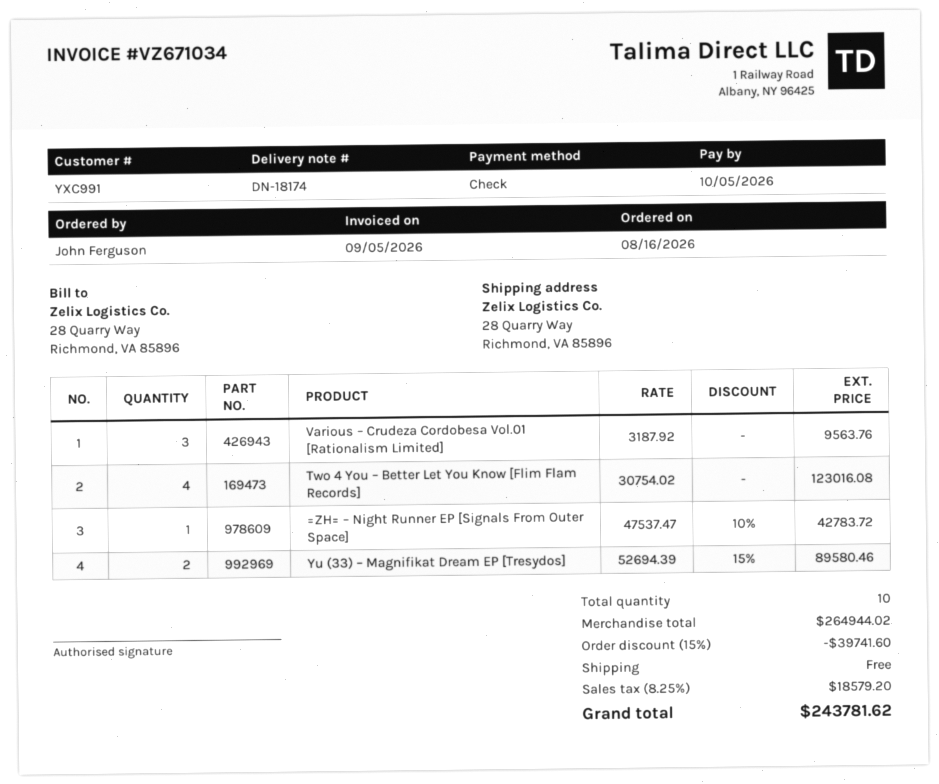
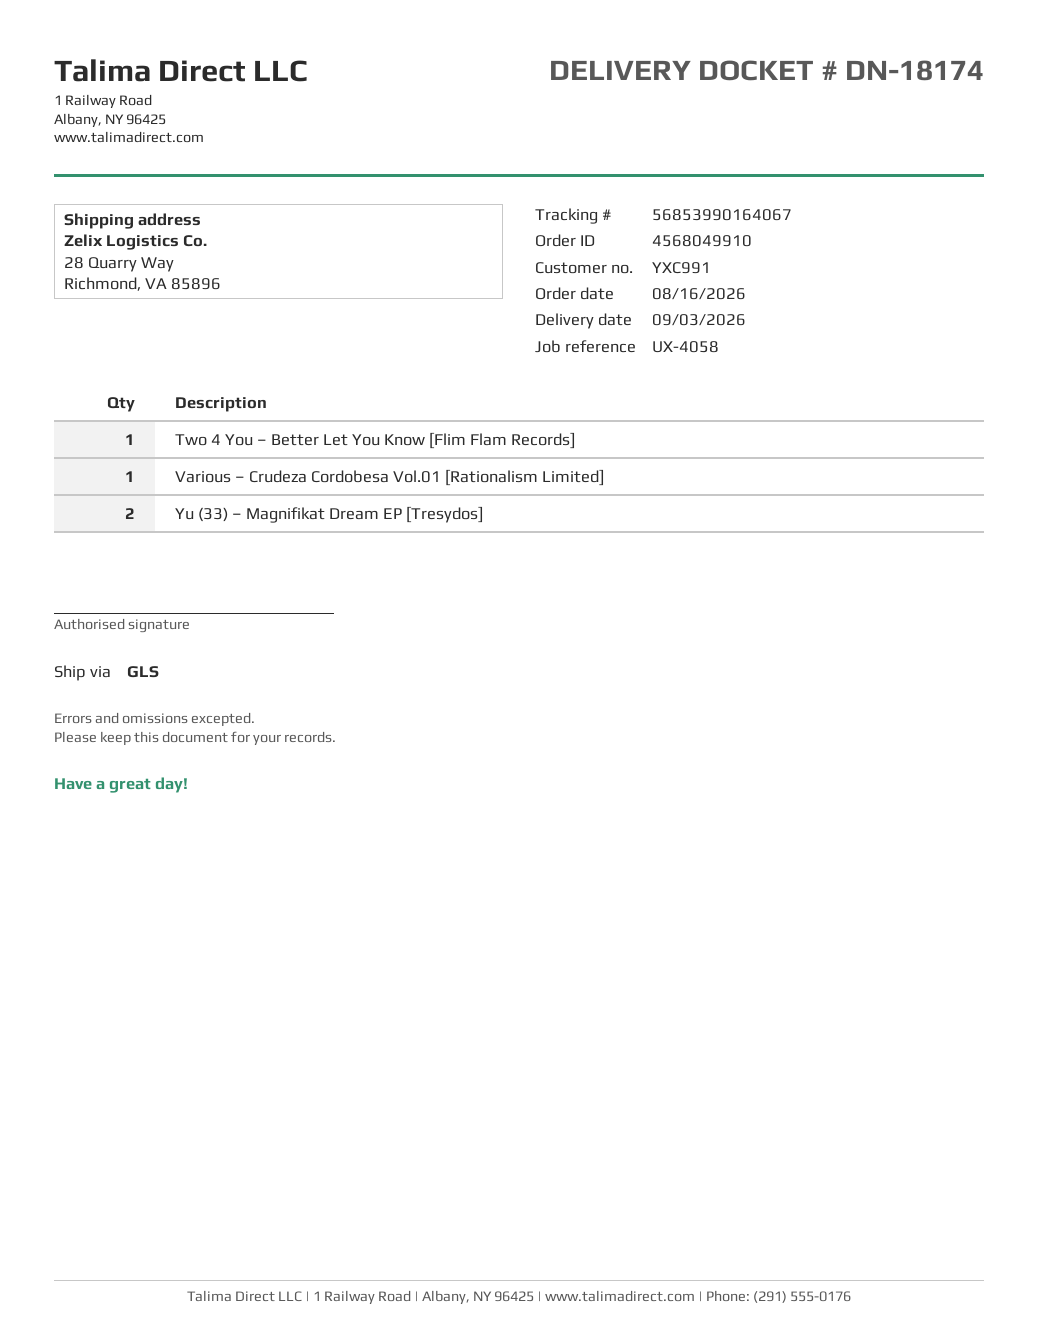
Various – Crudeza Cordobesa Vol.01 [Rationalism Limited]: 3 -> 1
Two 4 You – Better Let You Know [Flim Flam Records]: 4 -> 1
=ZH= – Night Runner EP [Signals From Outer Space]: 1 -> none

